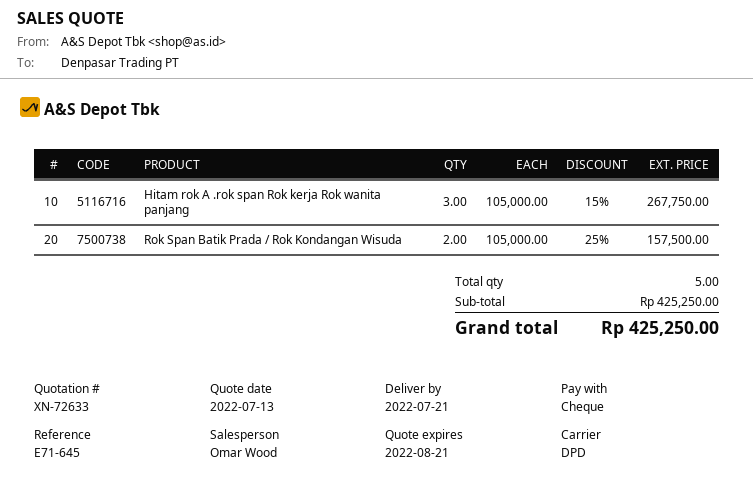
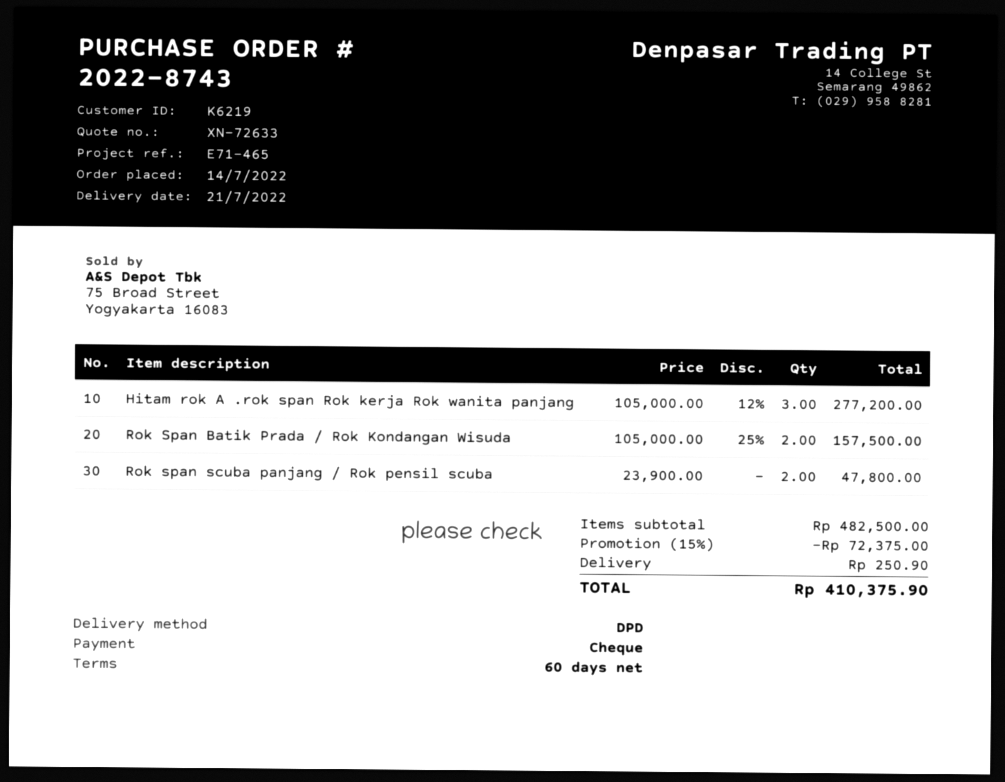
reference: E71-645 -> E71-465
Hitam rok A .rok span Rok kerja Rok wanita panjang: 3 x 105000.00 - 15% = 267750.00 -> 3 x 105000.00 - 12% = 277200.00
Rok span scuba panjang / Rok pensil scuba: none -> 2 x 23900.00 = 47800.00
subtotal: 425250.00 -> 482500.00
discount: none -> 15% = 72375.00
shipping: none -> 250.90
total: 425250.00 -> 410375.90

